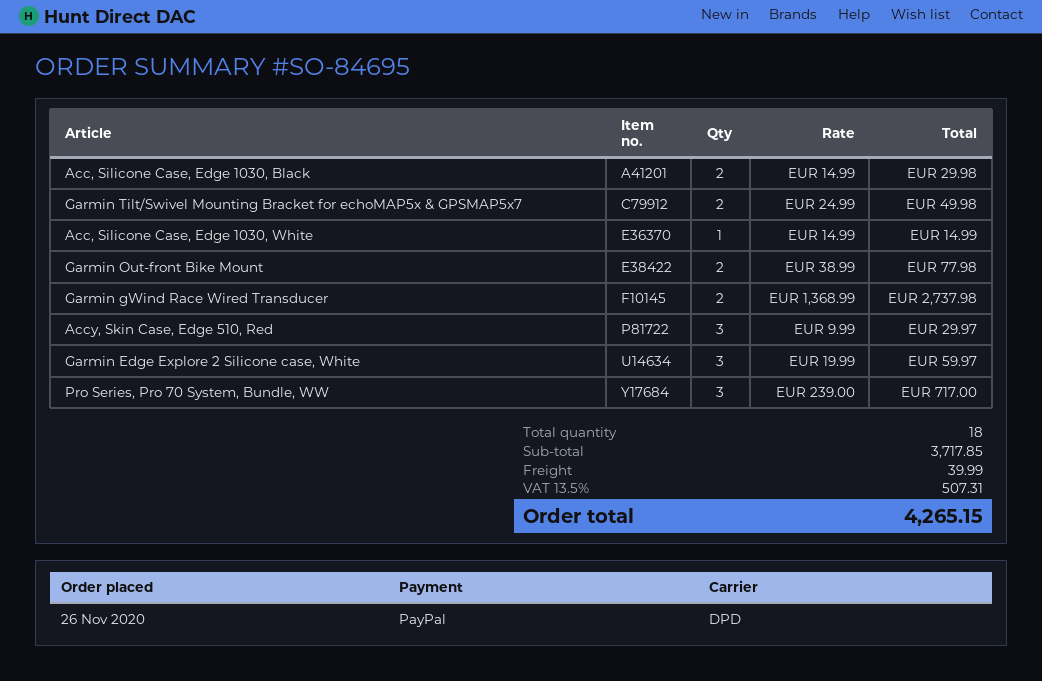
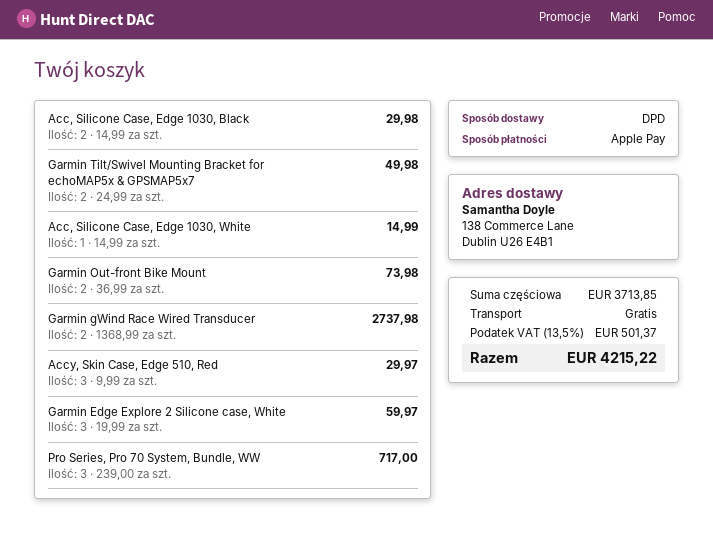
payment method: PayPal -> Apple Pay
Garmin Out-front Bike Mount: 2 x 38.99 = 77.98 -> 2 x 36.99 = 73.98
subtotal: 3717.85 -> 3713.85
shipping: 39.99 -> 0.00
tax: 13.5% = 507.31 -> 13.5% = 501.37
total: 4265.15 -> 4215.22

